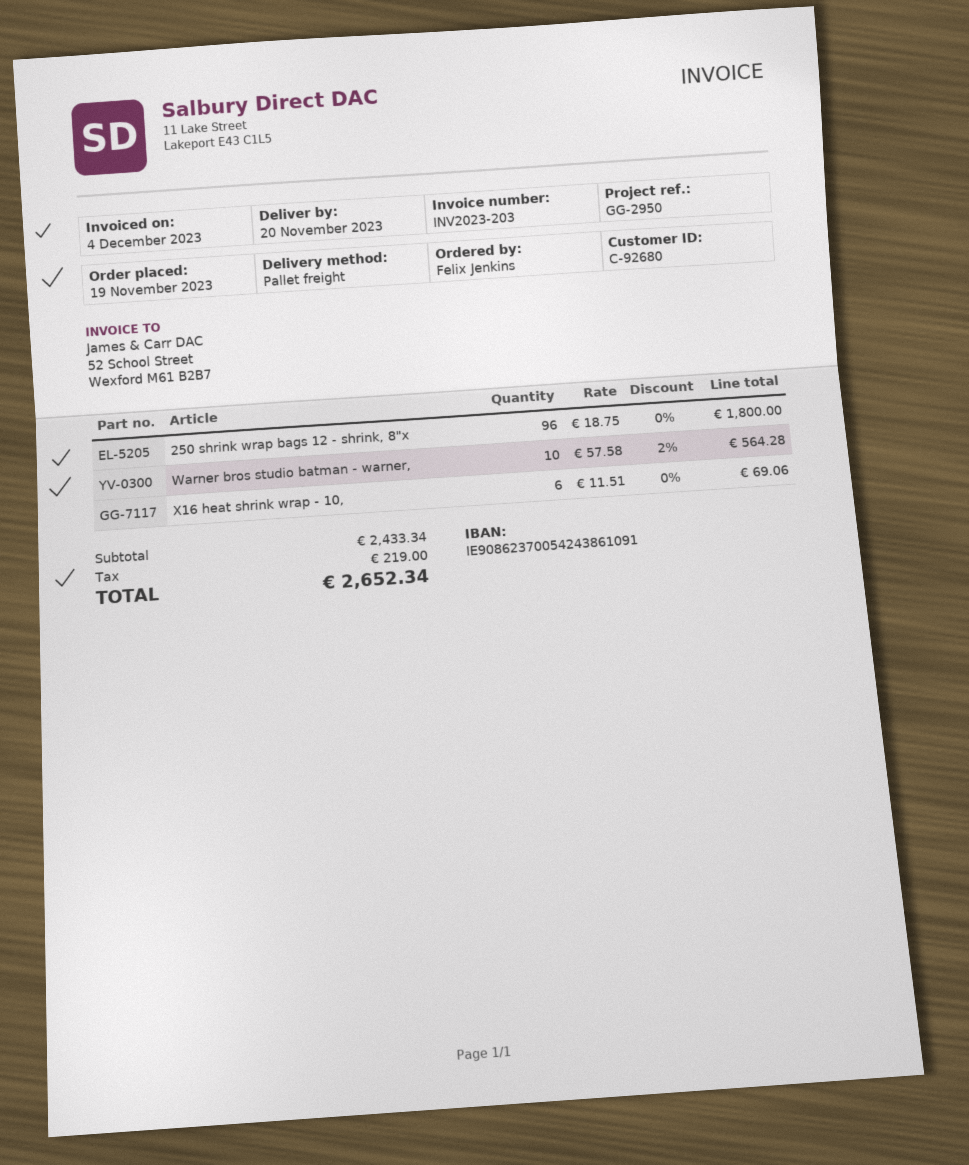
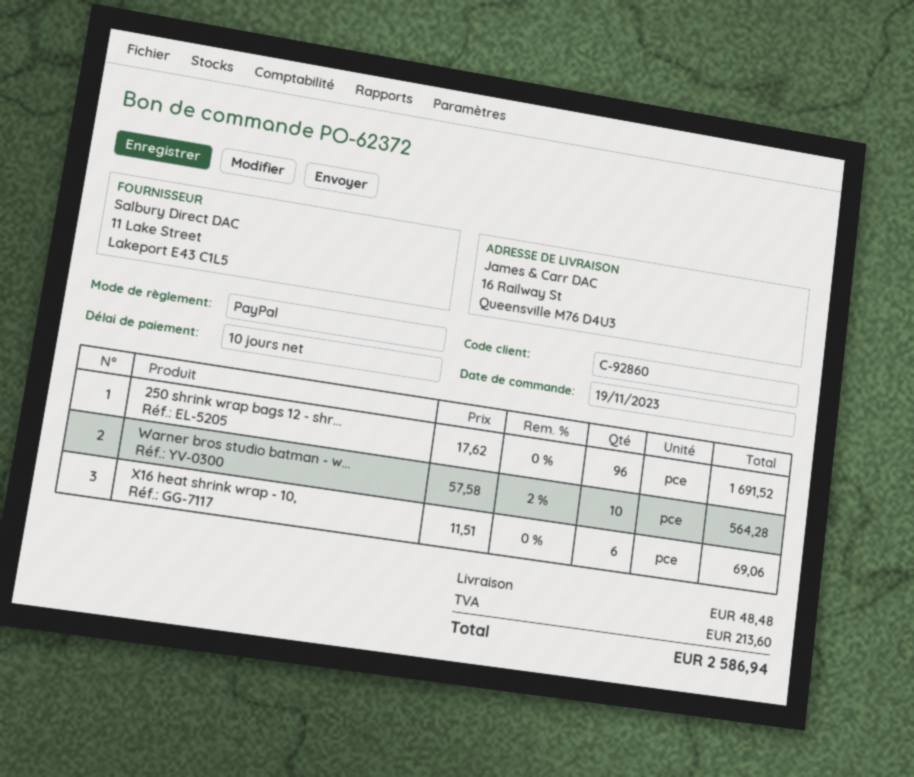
customer number: C-92680 -> C-92860
250 shrink wrap bags 12 - shrink, 8"x: 96 x 18.75 = 1800.00 -> 96 x 17.62 = 1691.52
shipping: none -> 48.48
tax: 219.00 -> 213.60
total: 2652.34 -> 2586.94

